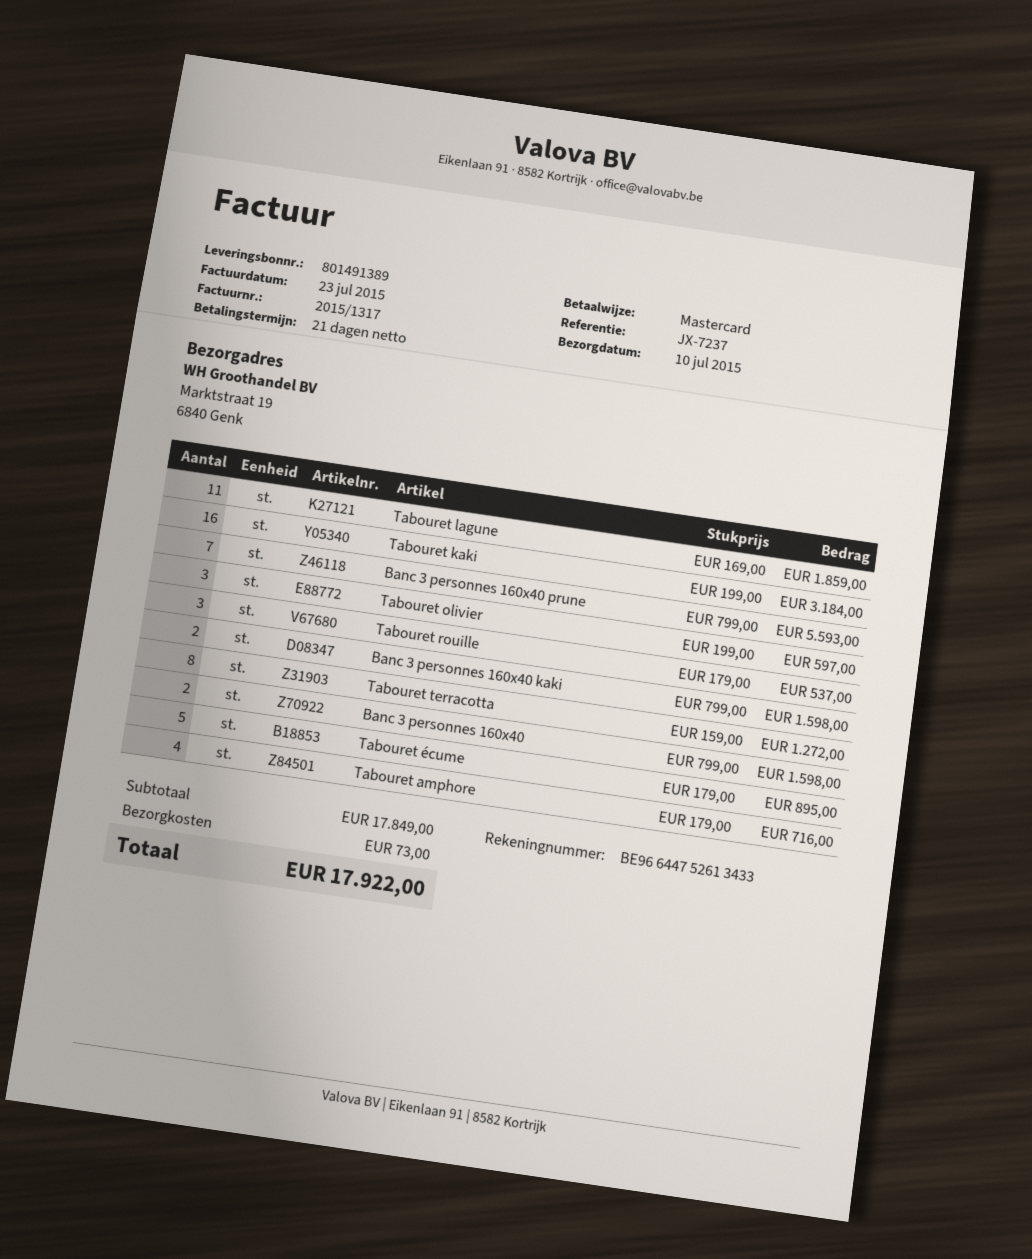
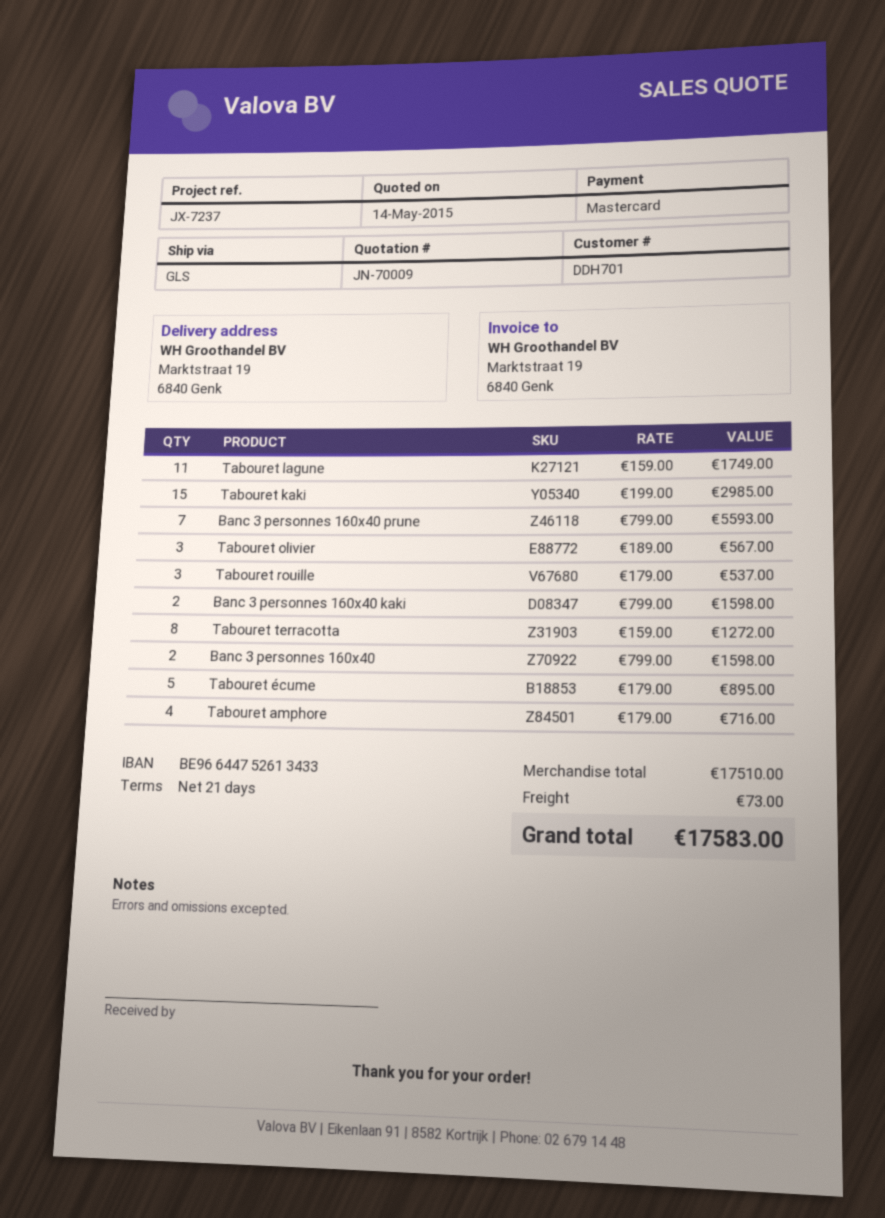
Tabouret lagune: 11 x 169.00 = 1859.00 -> 11 x 159.00 = 1749.00
Tabouret kaki: 16 x 199.00 = 3184.00 -> 15 x 199.00 = 2985.00
Tabouret olivier: 3 x 199.00 = 597.00 -> 3 x 189.00 = 567.00
subtotal: 17849.00 -> 17510.00
total: 17922.00 -> 17583.00

